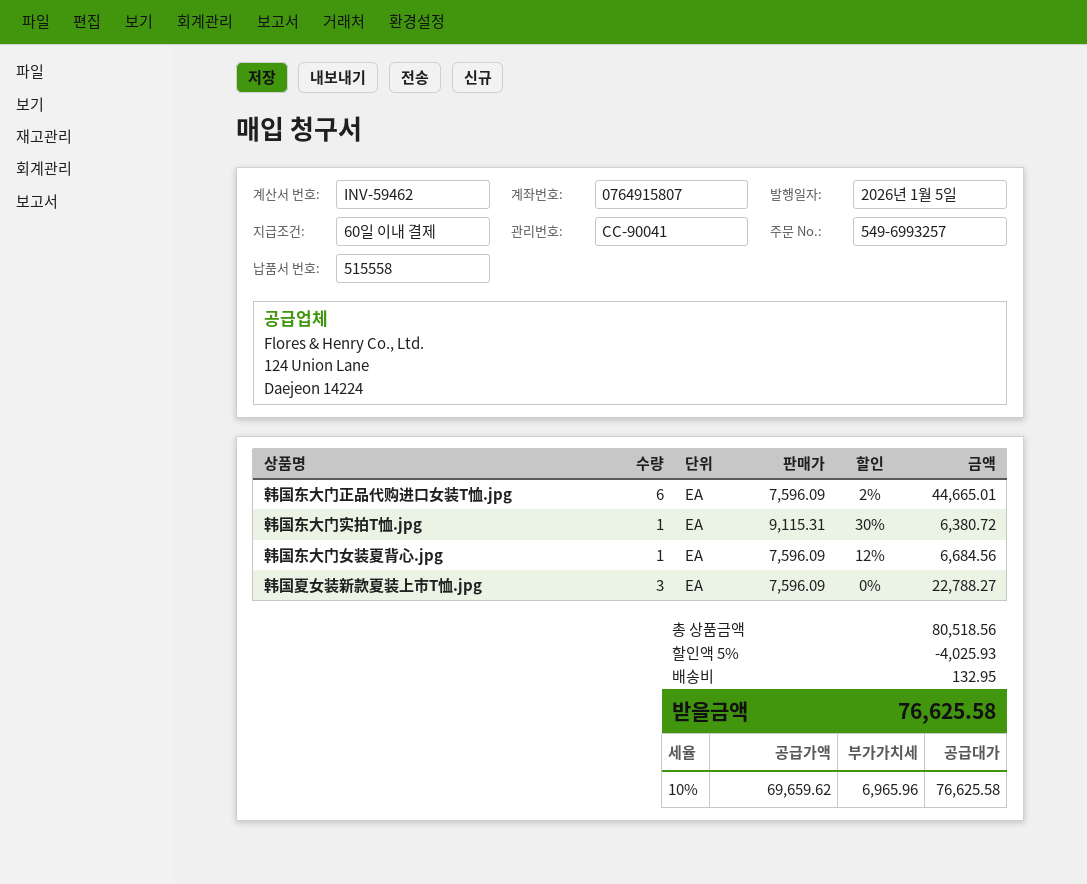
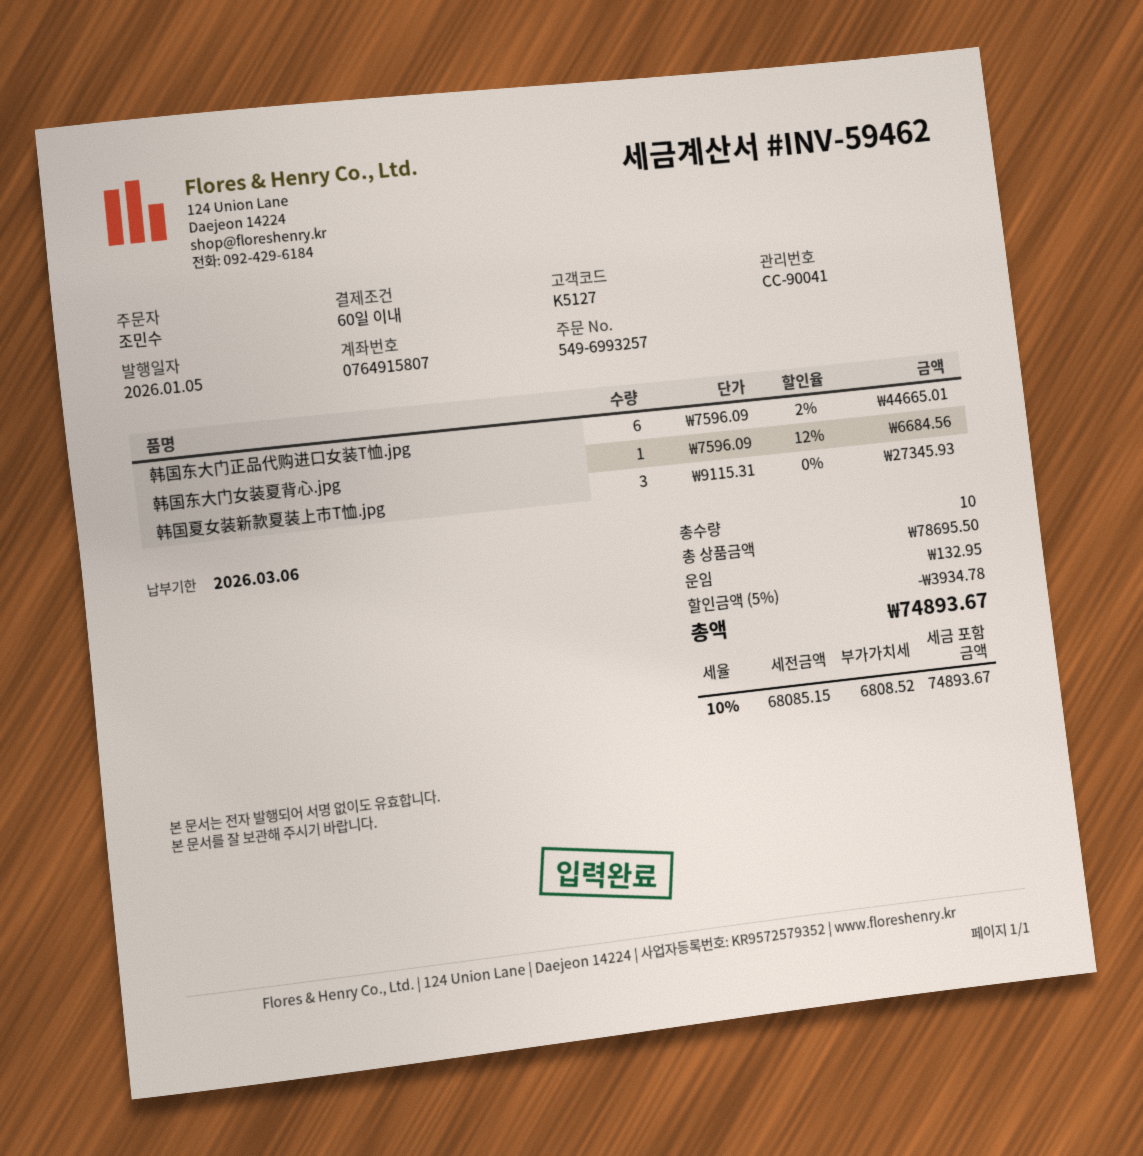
韩国东大门实拍T恤.jpg: 1 x 9115.31 - 30% = 6380.72 -> none
韩国夏女装新款夏装上市T恤.jpg: 3 x 7596.09 = 22788.27 -> 3 x 9115.31 = 27345.93
subtotal: 80518.56 -> 78695.50
discount: 5% = 4025.93 -> 5% = 3934.78
net: 69659.62 -> 68085.15
tax: 10% = 6965.96 -> 10% = 6808.52
total: 76625.58 -> 74893.67

